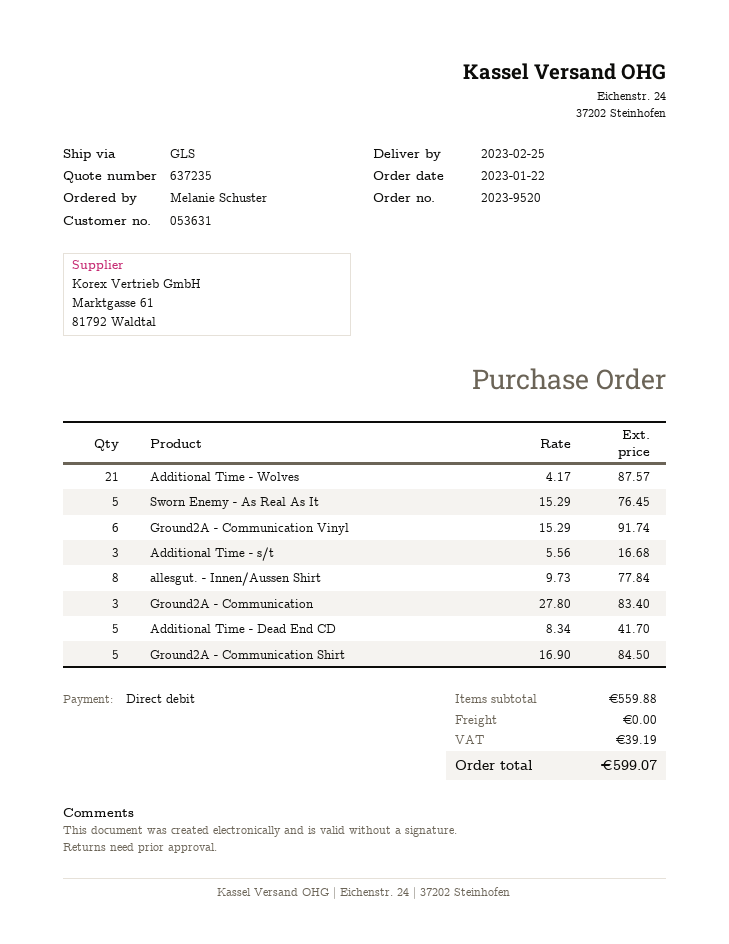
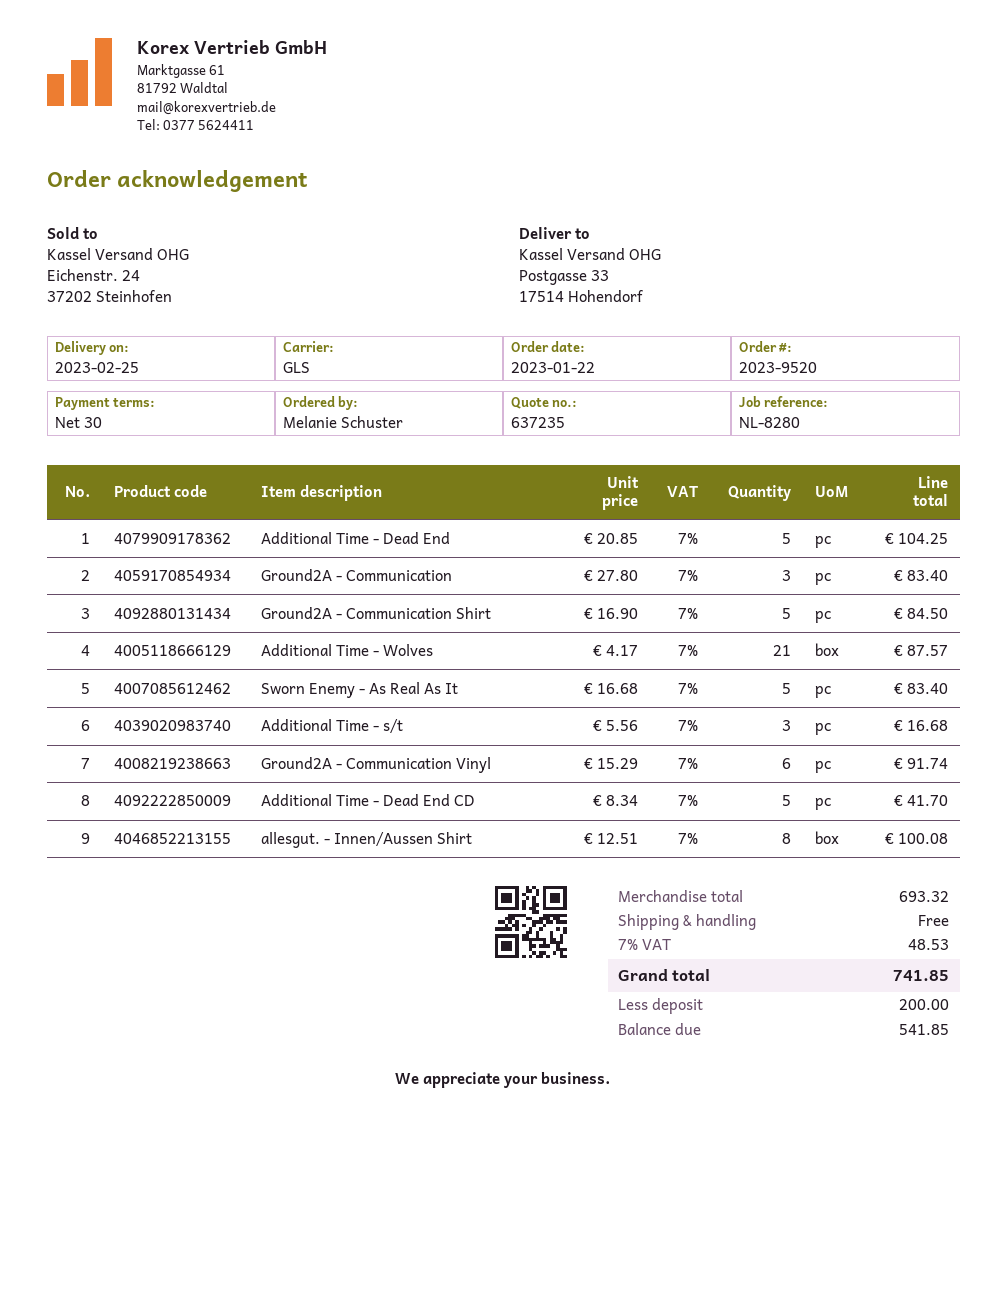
Sworn Enemy - As Real As It: 5 x 15.29 = 76.45 -> 5 x 16.68 = 83.40
allesgut. - Innen/Aussen Shirt: 8 x 9.73 = 77.84 -> 8 x 12.51 = 100.08
Additional Time - Dead End: none -> 5 x 20.85 = 104.25
subtotal: 559.88 -> 693.32
tax: 39.19 -> 48.53
total: 599.07 -> 741.85

